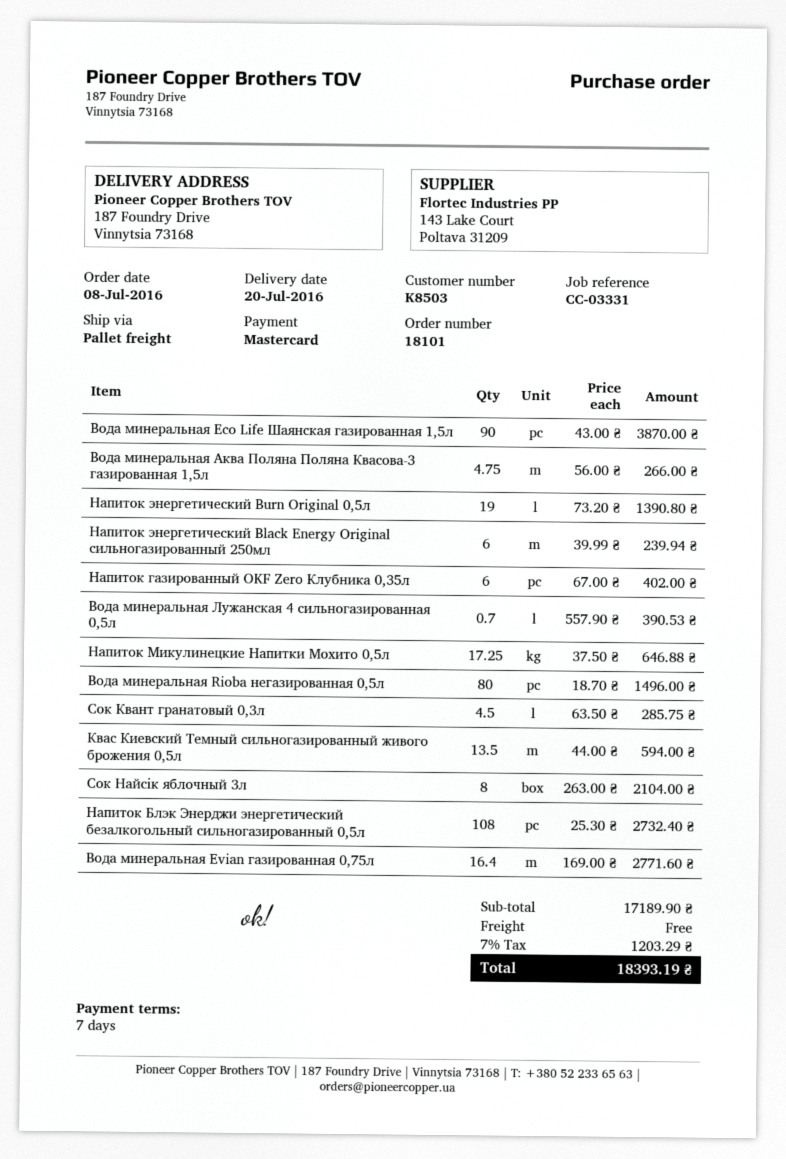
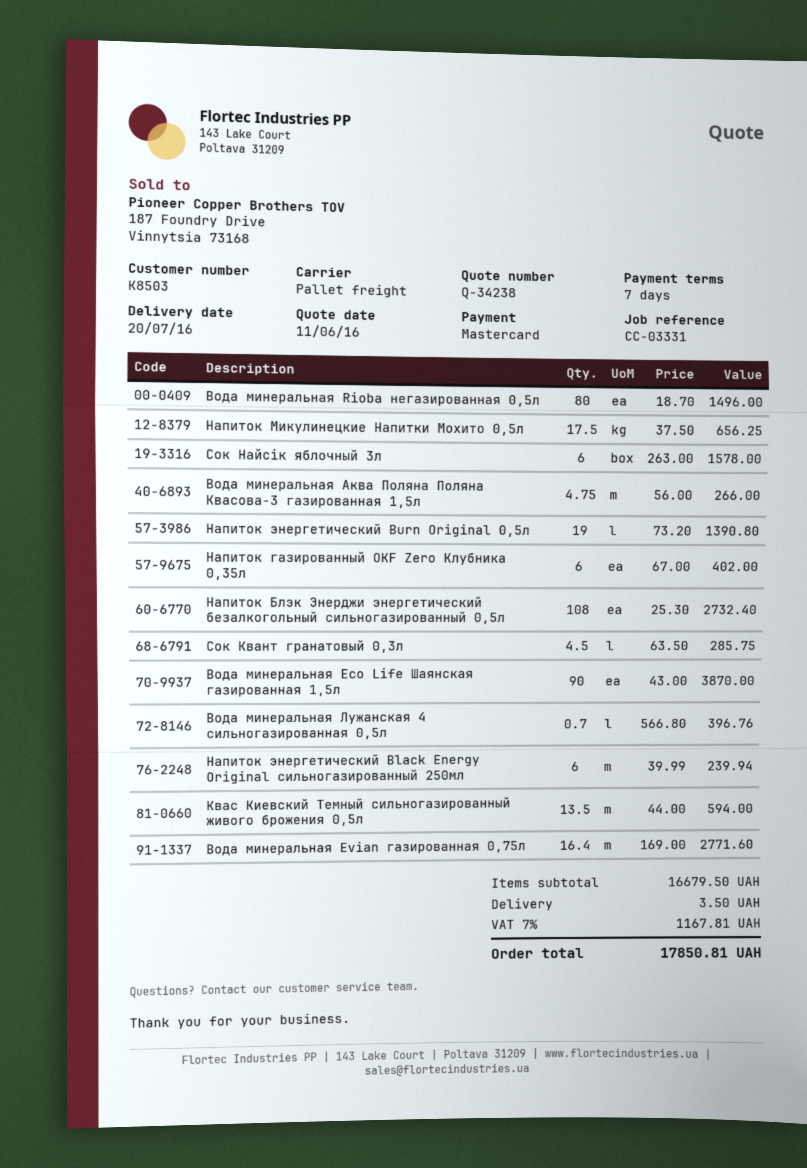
Вода минеральная Лужанская 4 сильногазированная 0,5л: 0.7 x 557.90 = 390.53 -> 0.7 x 566.80 = 396.76
Напиток Микулинецкие Напитки Мохито 0,5л: 17.25 x 37.50 = 646.88 -> 17.5 x 37.50 = 656.25
Сок Найсік яблочный 3л: 8 x 263.00 = 2104.00 -> 6 x 263.00 = 1578.00
subtotal: 17189.90 -> 16679.50
shipping: 0.00 -> 3.50
tax: 7% = 1203.29 -> 7% = 1167.81
total: 18393.19 -> 17850.81

